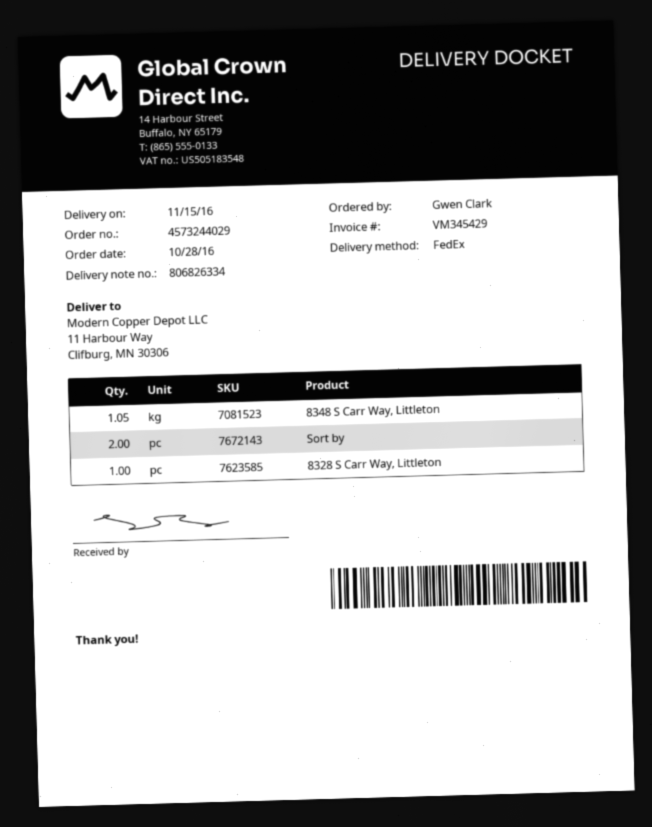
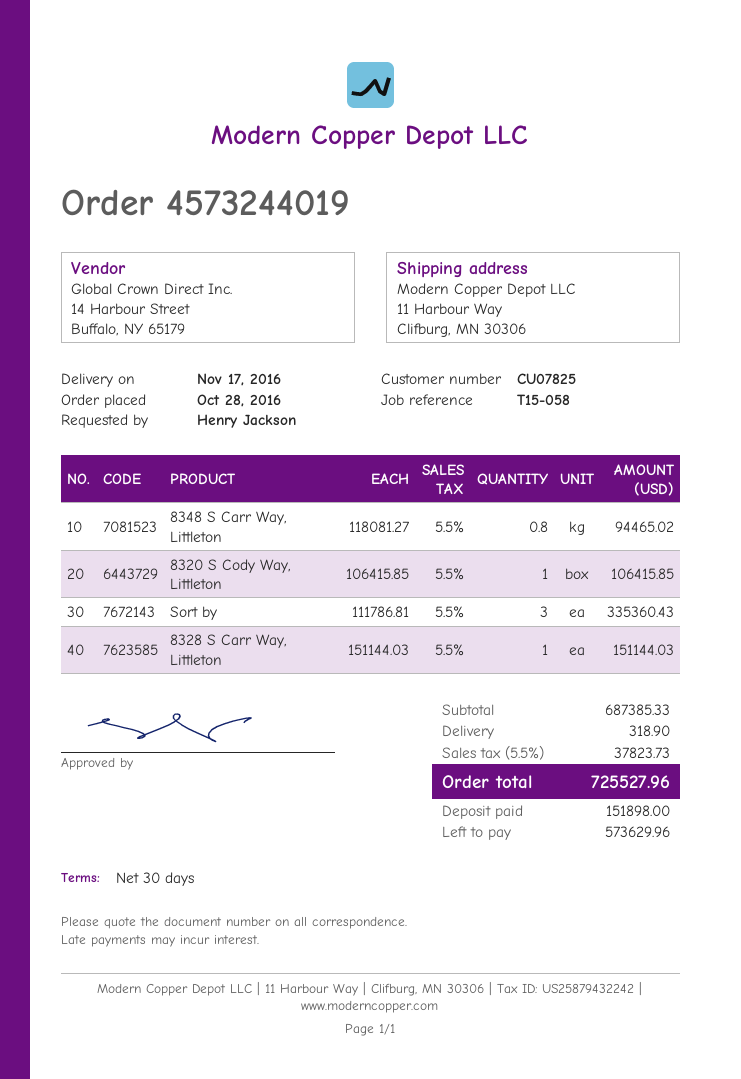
order number: 4573244029 -> 4573244019
delivery date: 2016-11-15 -> 2016-11-17
ordered by: Gwen Clark -> Henry Jackson
8348 S Carr Way, Littleton: 1.05 -> 0.8
Sort by: 2 -> 3
8320 S Cody Way, Littleton: none -> 1

